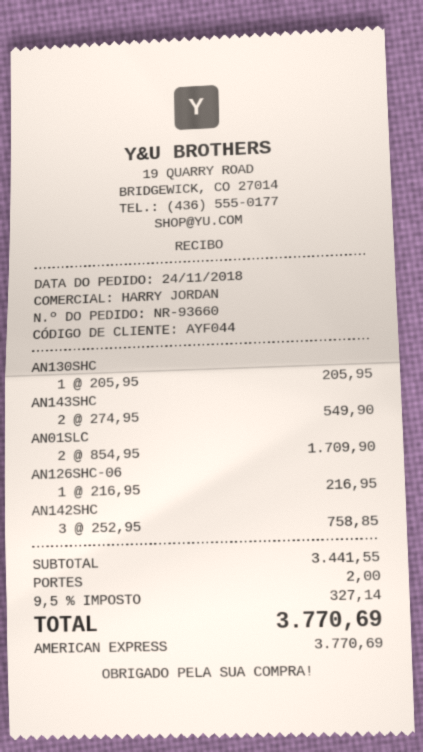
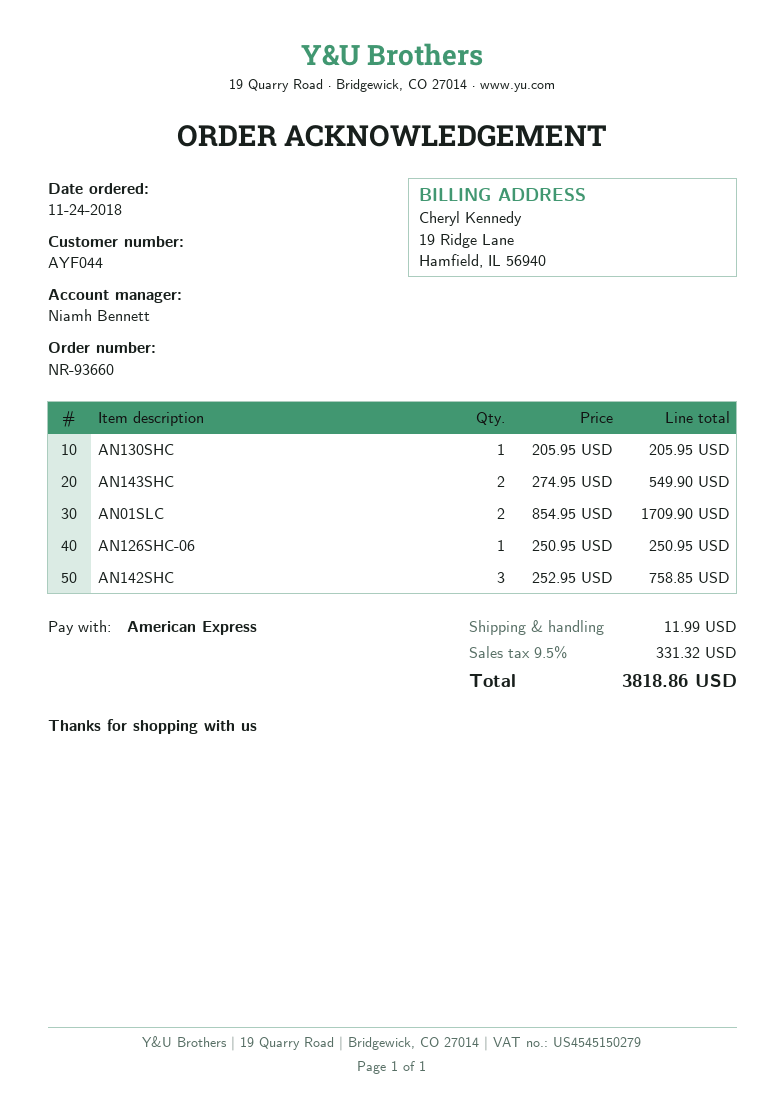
sales rep: HARRY JORDAN -> Niamh Bennett
AN126SHC-06: 1 x 216.95 = 216.95 -> 1 x 250.95 = 250.95
shipping: 2.00 -> 11.99
tax: 9.5% = 327.14 -> 9.5% = 331.32
total: 3770.69 -> 3818.86

